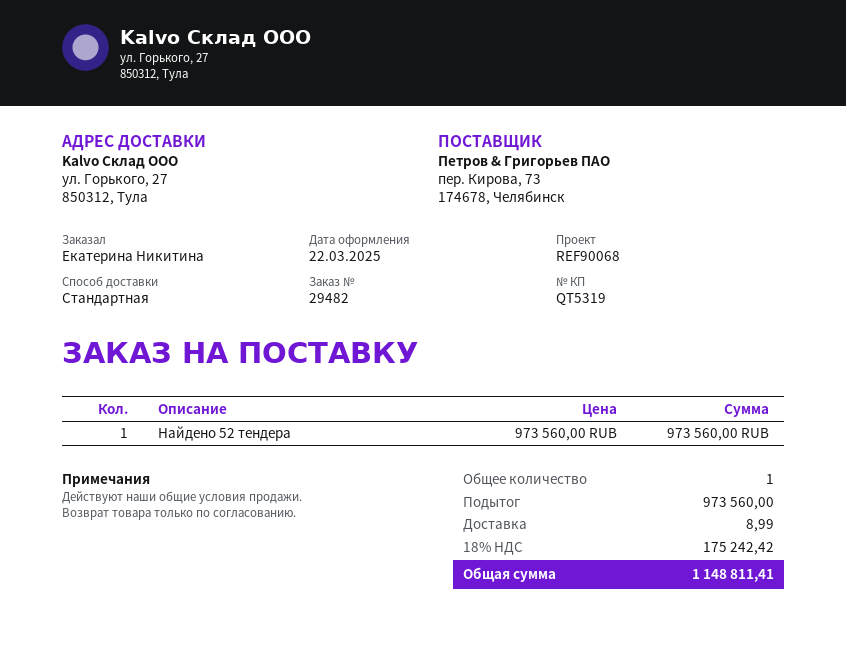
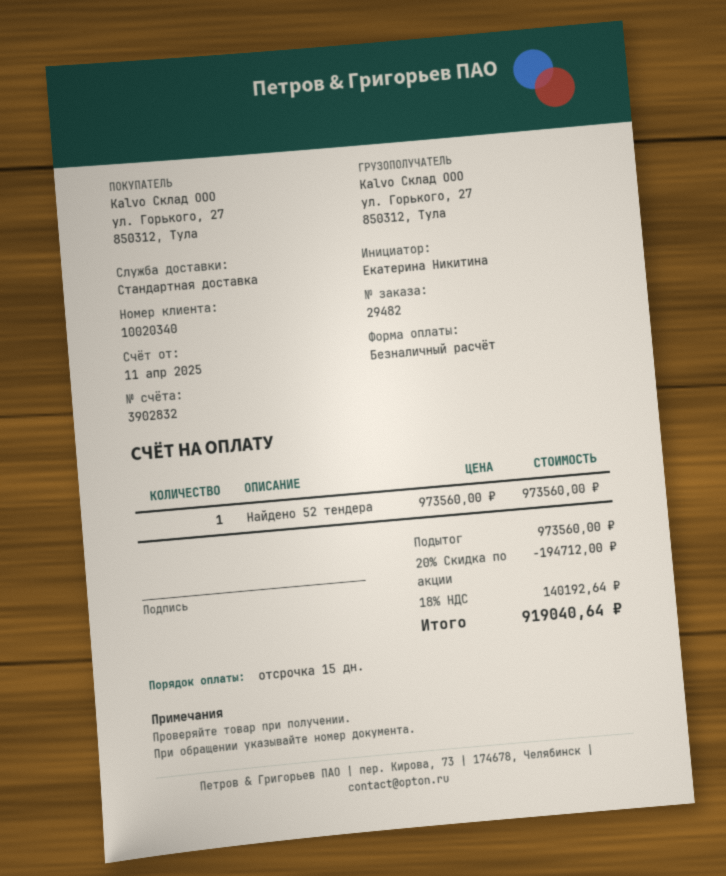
discount: none -> 20% = 194712.00
shipping: 8.99 -> none
tax: 18% = 175242.42 -> 18% = 140192.64
total: 1148811.41 -> 919040.64

